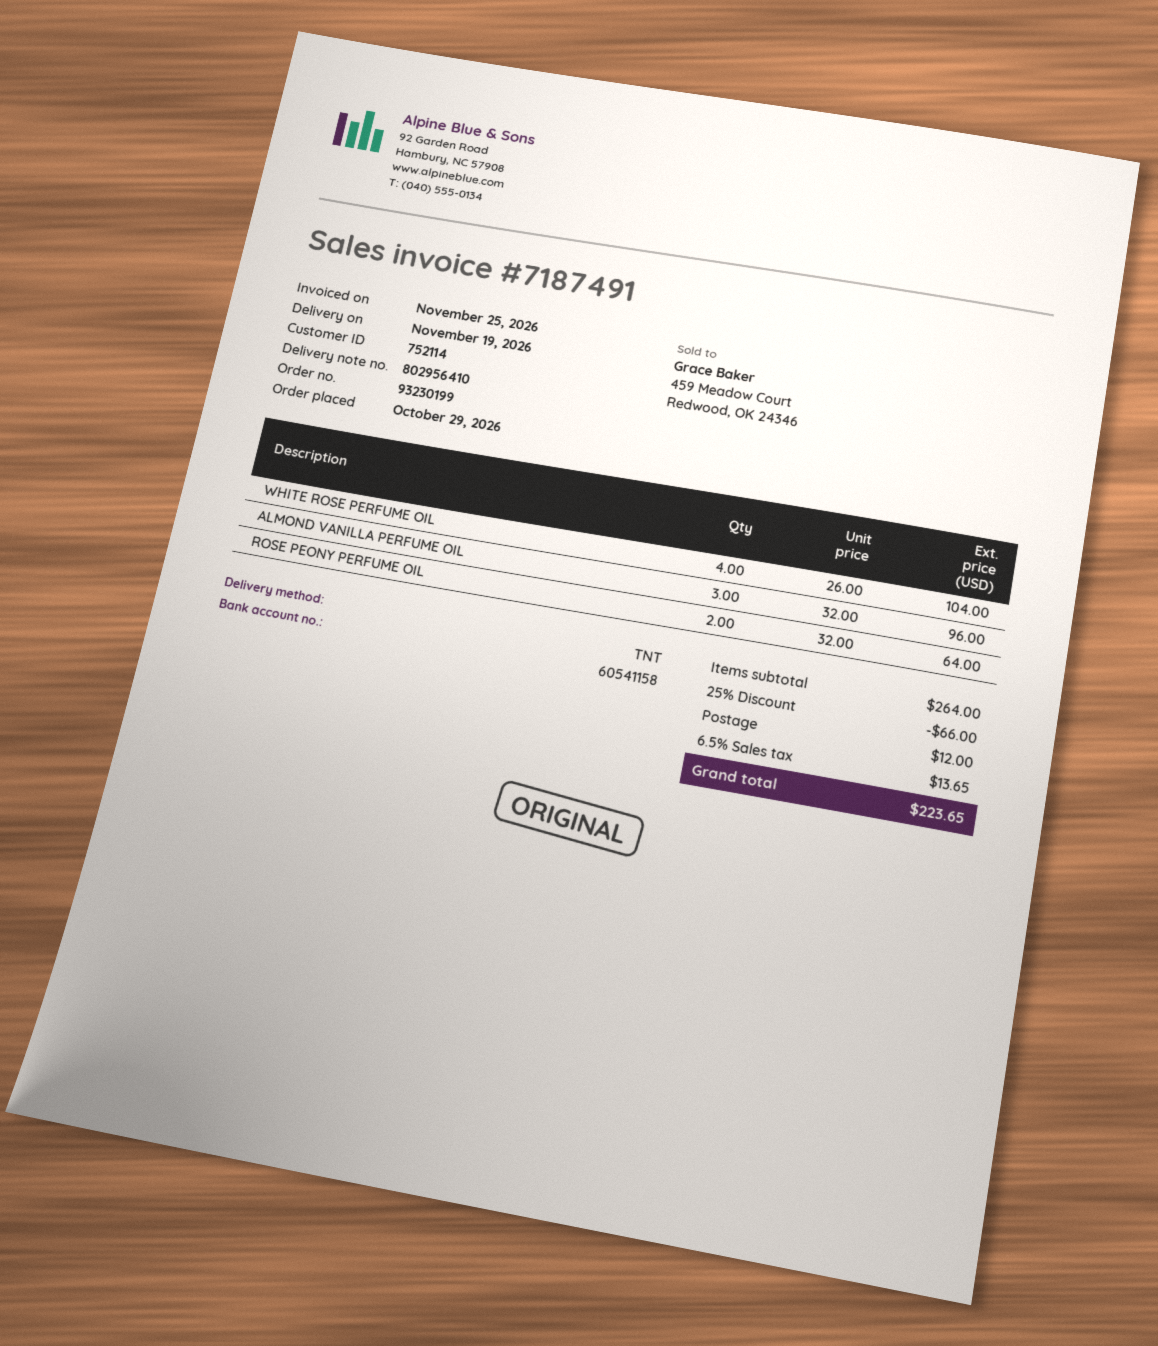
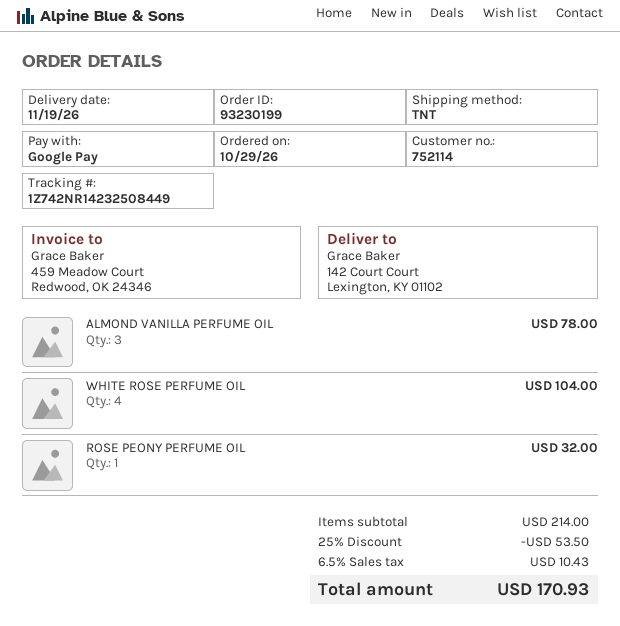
ALMOND VANILLA PERFUME OIL: 3 for 96.00 -> 3 for 78.00
ROSE PEONY PERFUME OIL: 2 for 64.00 -> 1 for 32.00
subtotal: 264.00 -> 214.00
discount: 25% = 66.00 -> 25% = 53.50
shipping: 12.00 -> none
tax: 6.5% = 13.65 -> 6.5% = 10.43
total: 223.65 -> 170.93

